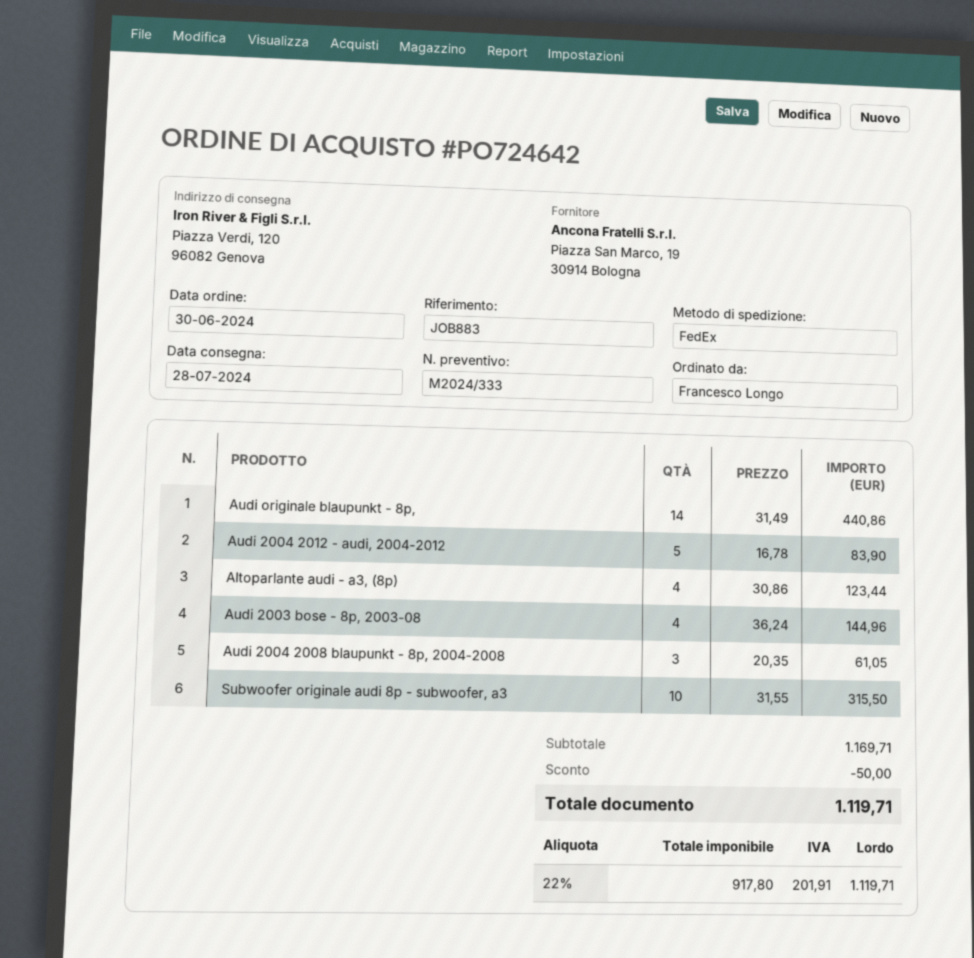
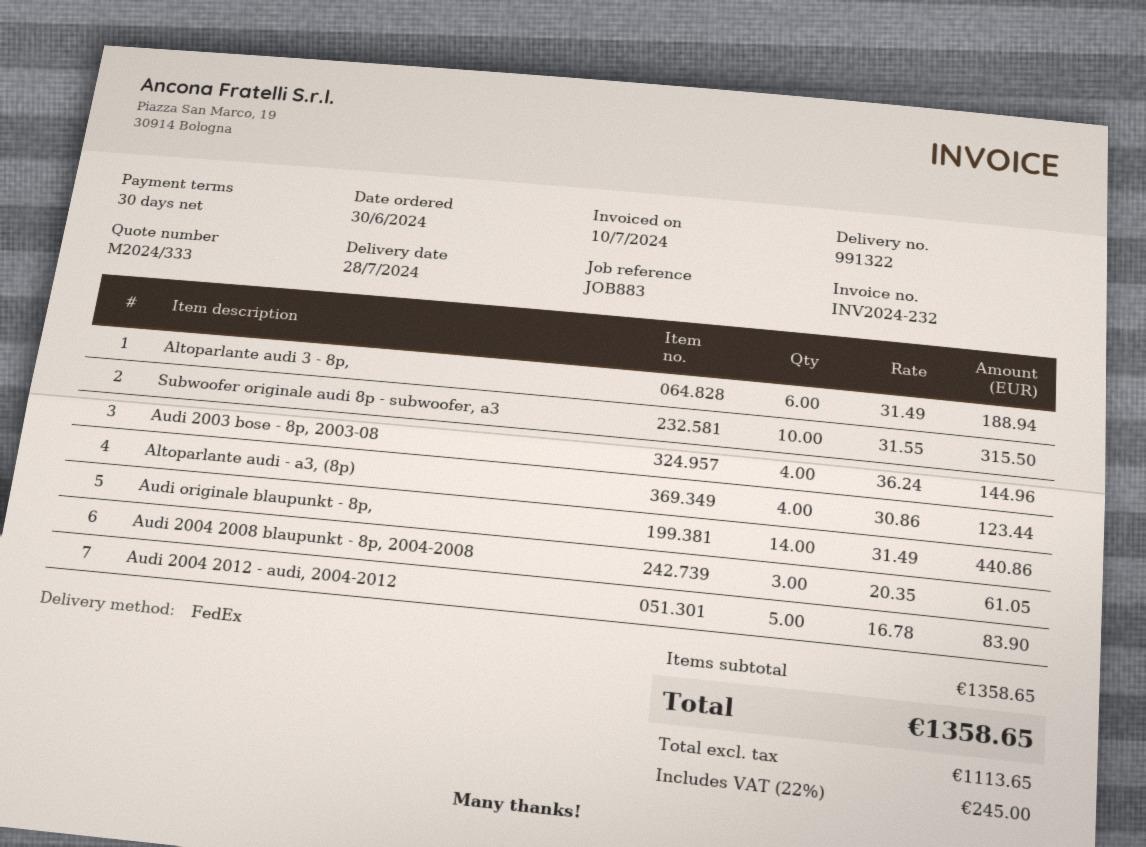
Altoparlante audi 3 - 8p,: none -> 6 x 31.49 = 188.94
subtotal: 1169.71 -> 1358.65
discount: 50.00 -> none
net: 917.80 -> 1113.65
tax: 22% = 201.91 -> 22% = 245.00
total: 1119.71 -> 1358.65

